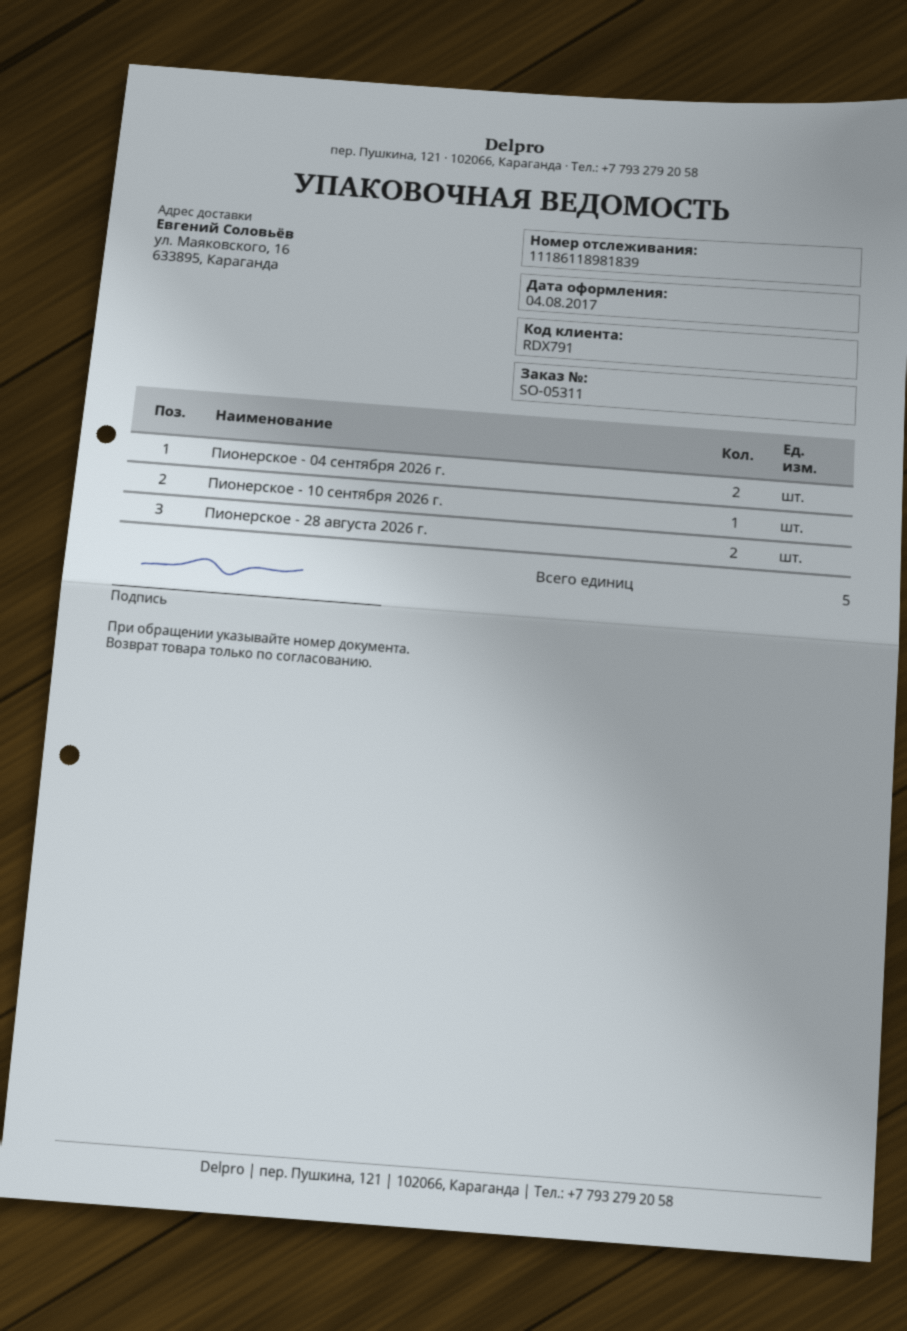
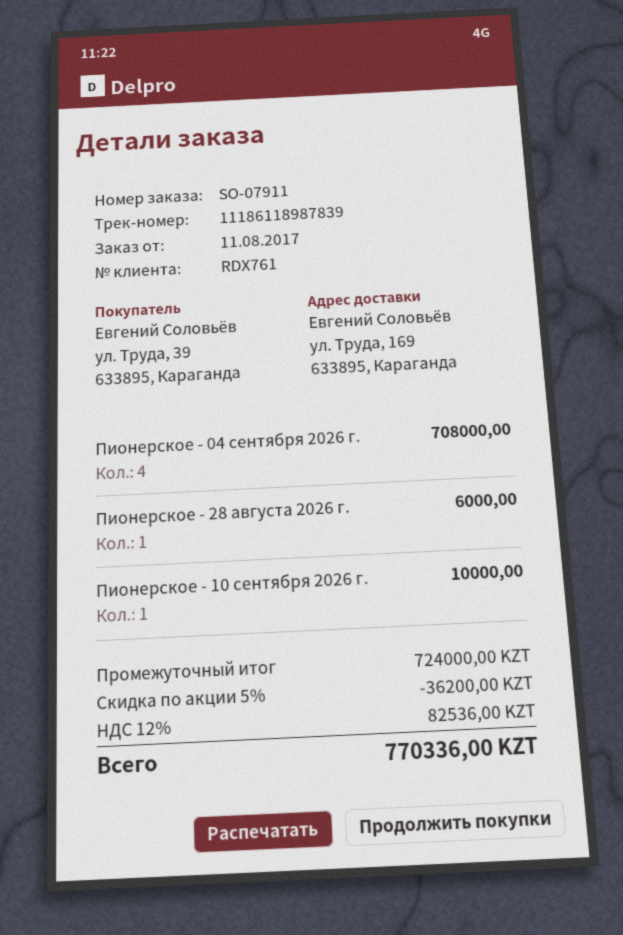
order number: SO-05311 -> SO-07911
order date: 2017-08-04 -> 2017-08-11
customer number: RDX791 -> RDX761
tracking number: 11186118981839 -> 11186118987839
ship to: ул. Маяковского, 16, 633895, Караганда -> ул. Труда, 169, 633895, Караганда
Пионерское - 04 сентября 2026 г.: 2 -> 4
Пионерское - 28 августа 2026 г.: 2 -> 1

